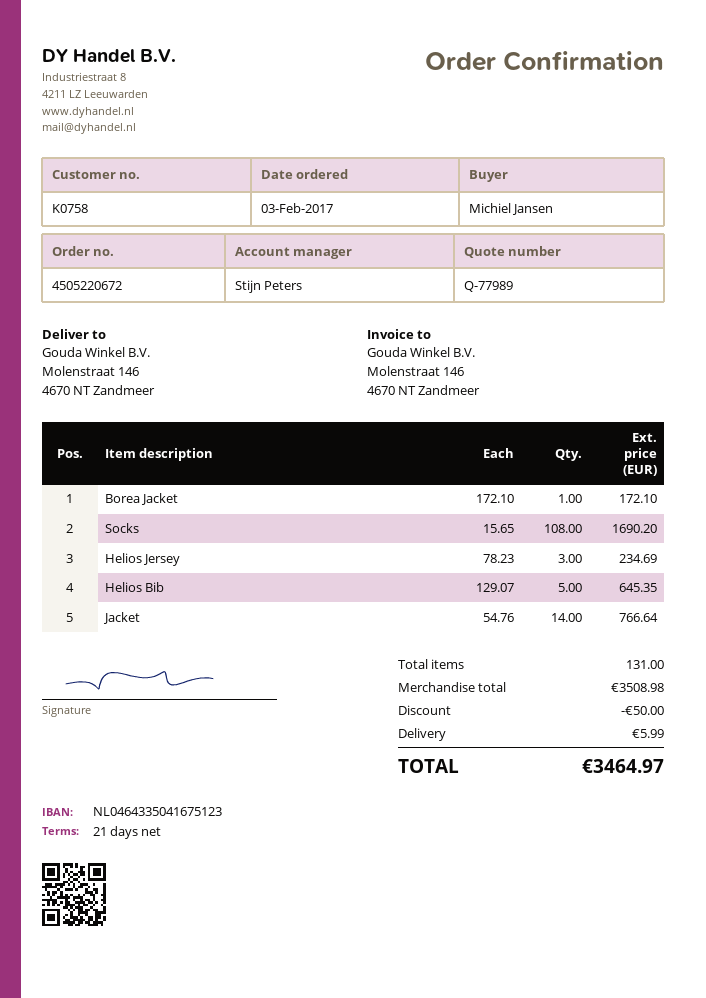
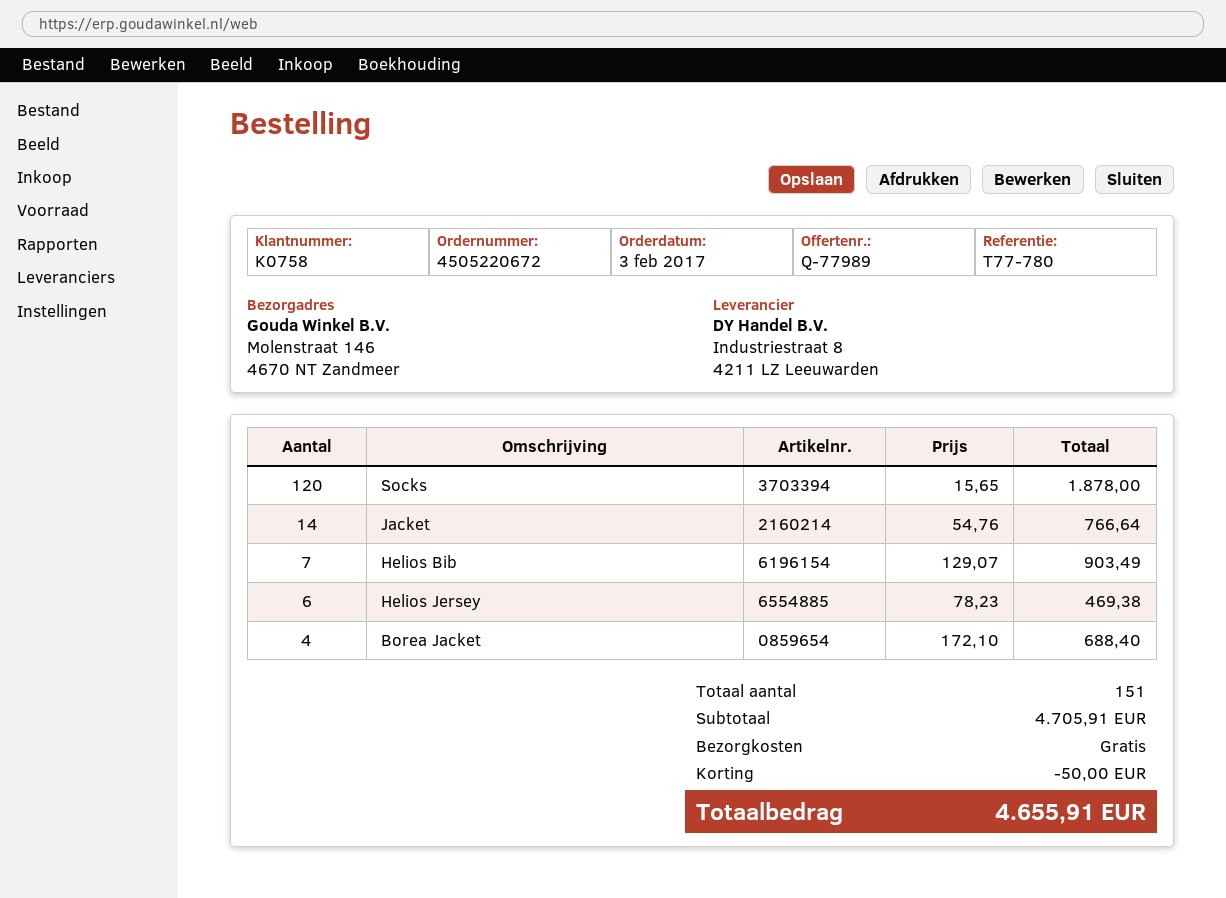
Borea Jacket: 1 x 172.10 = 172.10 -> 4 x 172.10 = 688.40
Socks: 108 x 15.65 = 1690.20 -> 120 x 15.65 = 1878.00
Helios Jersey: 3 x 78.23 = 234.69 -> 6 x 78.23 = 469.38
Helios Bib: 5 x 129.07 = 645.35 -> 7 x 129.07 = 903.49
total quantity: 131 -> 151
subtotal: 3508.98 -> 4705.91
shipping: 5.99 -> 0.00
total: 3464.97 -> 4655.91

